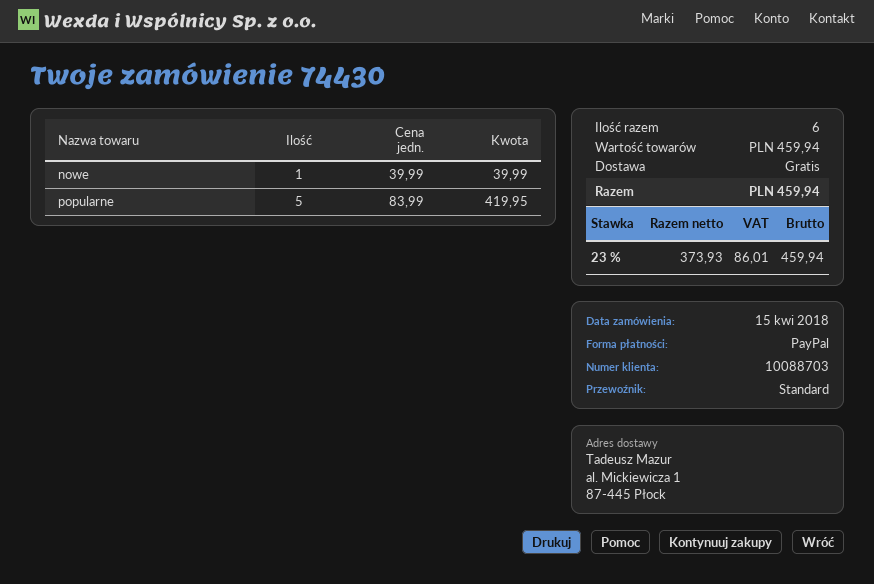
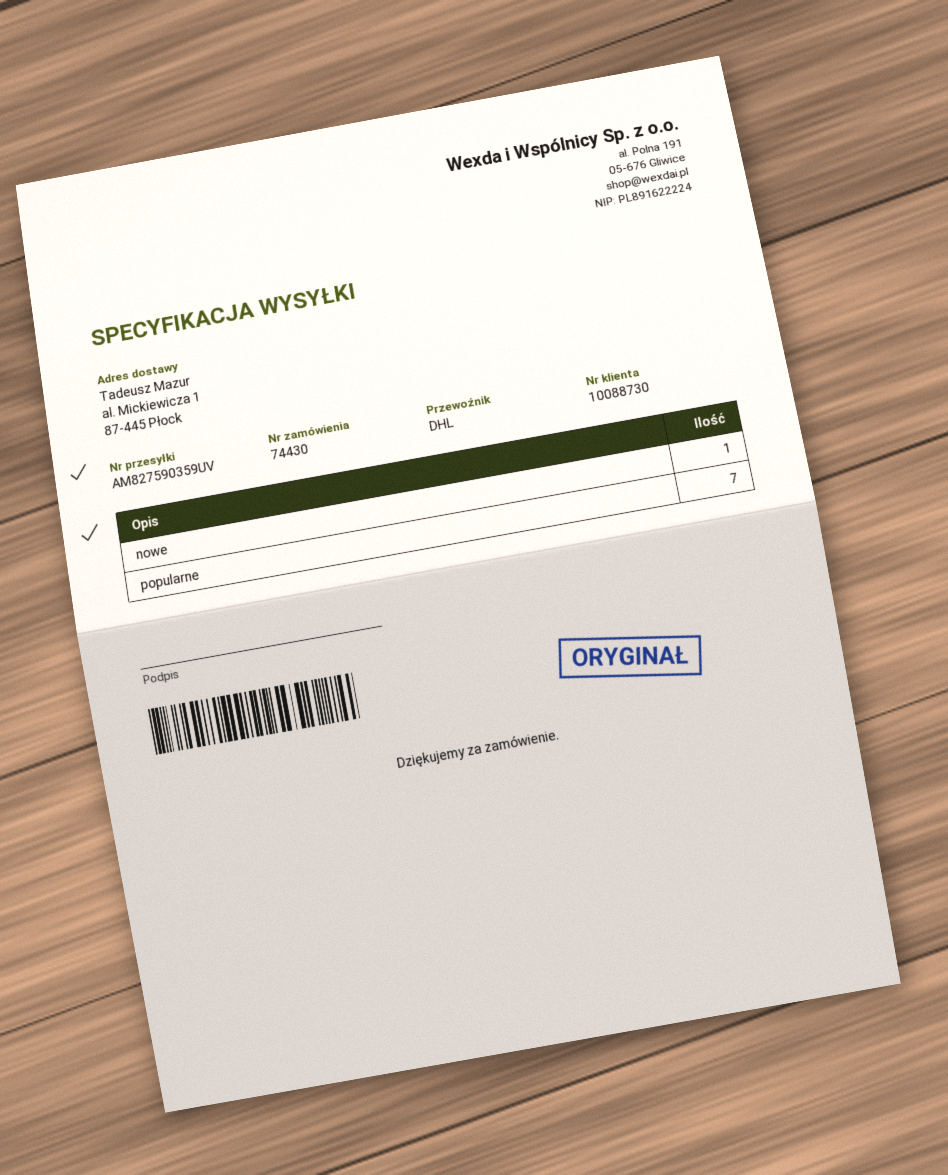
customer number: 10088703 -> 10088730
shipping method: standard -> DHL
popularne: 5 -> 7

